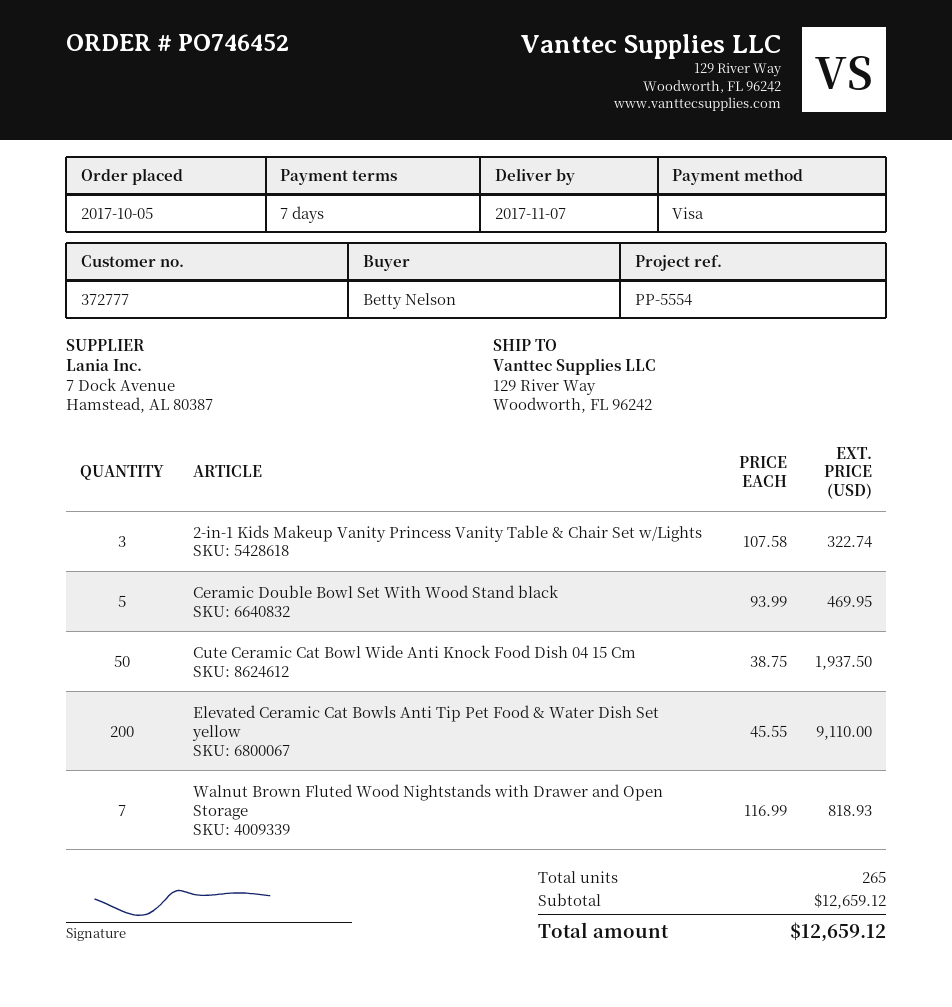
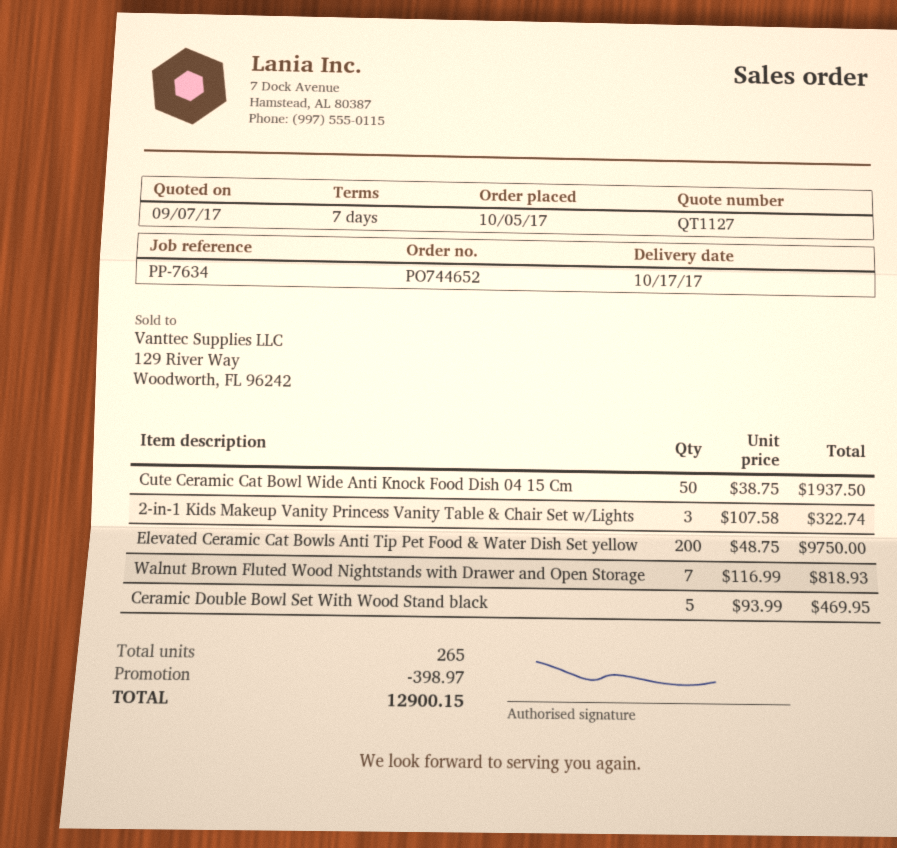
order number: PO746452 -> PO744652
delivery date: 2017-11-07 -> 2017-10-17
reference: PP-5554 -> PP-7634
Elevated Ceramic Cat Bowls Anti Tip Pet Food & Water Dish Set yellow: 200 x 45.55 = 9110.00 -> 200 x 48.75 = 9750.00
discount: none -> 398.97
total: 12659.12 -> 12900.15

